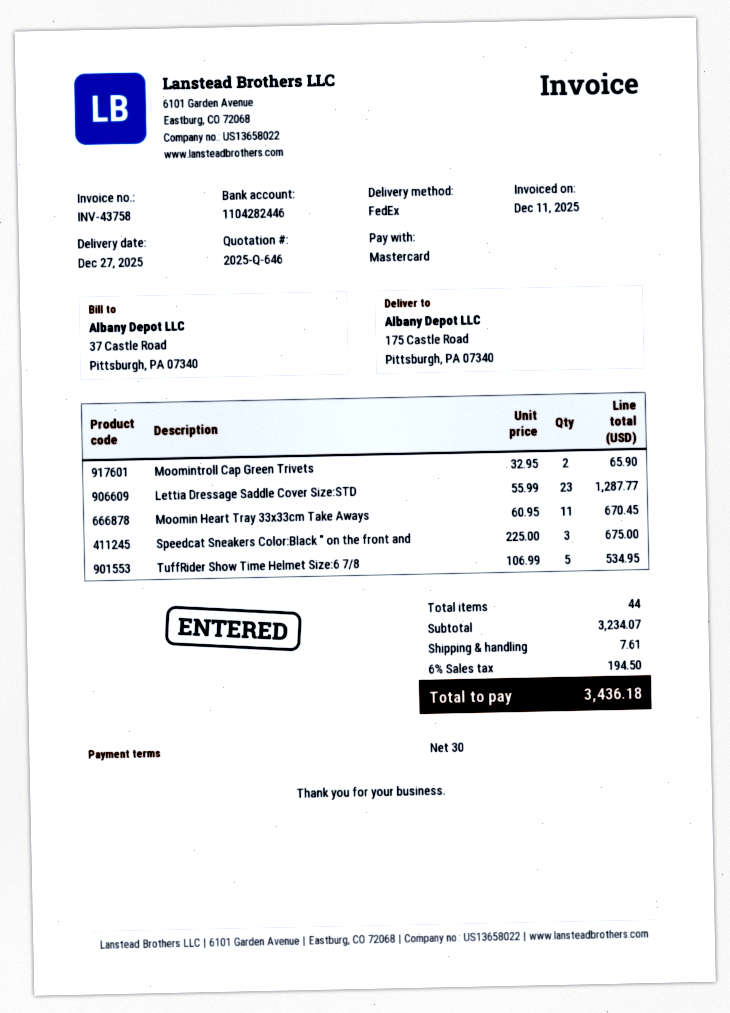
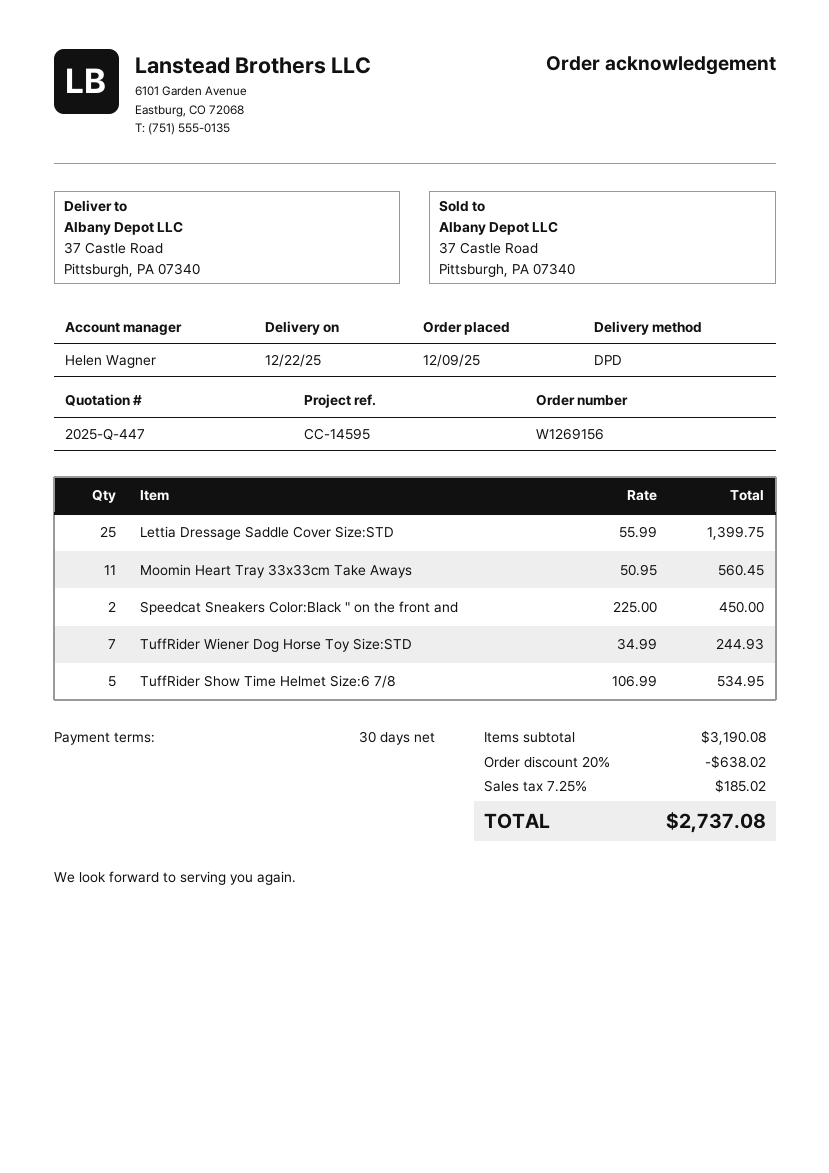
quote number: 2025-Q-646 -> 2025-Q-447
delivery date: 2025-12-27 -> 2025-12-22
shipping method: FedEx -> DPD
ship to: 175 Castle Road, Pittsburgh, PA 07340 -> 37 Castle Road, Pittsburgh, PA 07340
Moomintroll Cap Green Trivets: 2 x 32.95 = 65.90 -> none
Lettia Dressage Saddle Cover Size:STD: 23 x 55.99 = 1287.77 -> 25 x 55.99 = 1399.75
Moomin Heart Tray 33x33cm Take Aways: 11 x 60.95 = 670.45 -> 11 x 50.95 = 560.45
Speedcat Sneakers Color:Black " on the front and: 3 x 225.00 = 675.00 -> 2 x 225.00 = 450.00
TuffRider Wiener Dog Horse Toy Size:STD: none -> 7 x 34.99 = 244.93
subtotal: 3234.07 -> 3190.08
discount: none -> 20% = 638.02
shipping: 7.61 -> none
tax: 6% = 194.50 -> 7.25% = 185.02
total: 3436.18 -> 2737.08

